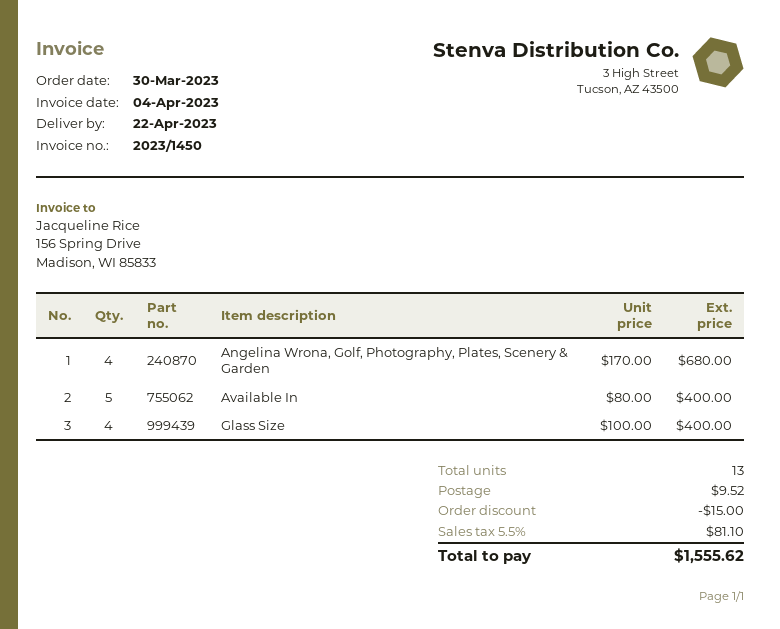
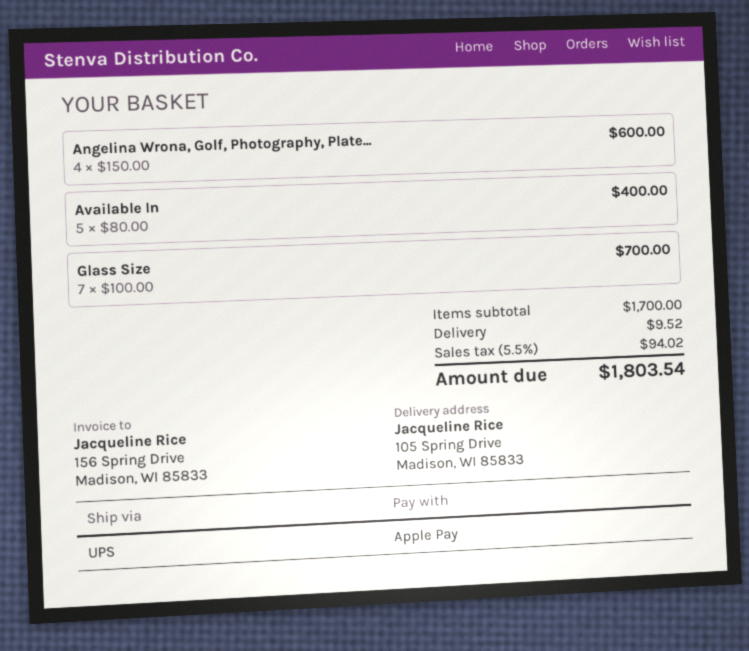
Angelina Wrona, Golf, Photography, Plates, Scenery & Garden: 4 x 170.00 = 680.00 -> 4 x 150.00 = 600.00
Glass Size: 4 x 100.00 = 400.00 -> 7 x 100.00 = 700.00
discount: 15.00 -> none
tax: 5.5% = 81.10 -> 5.5% = 94.02
total: 1555.62 -> 1803.54

